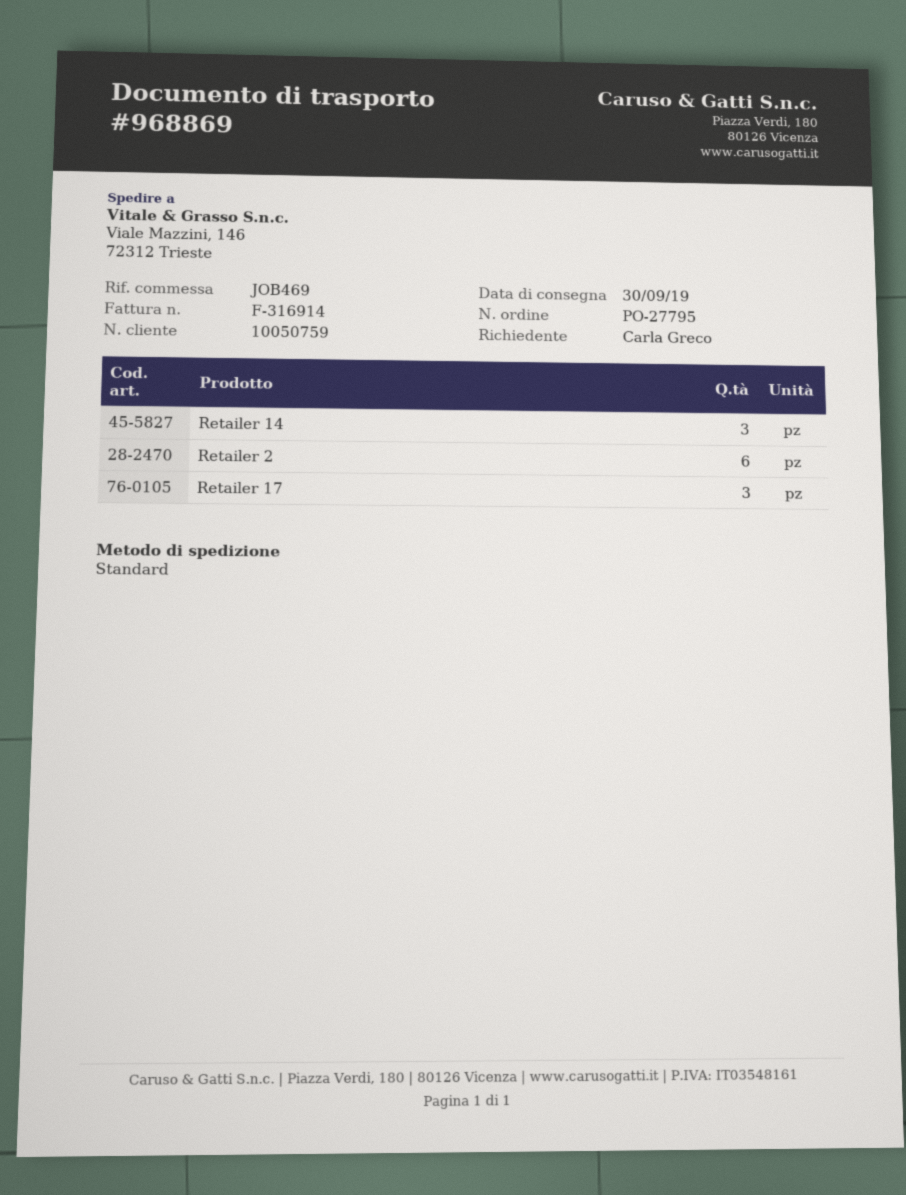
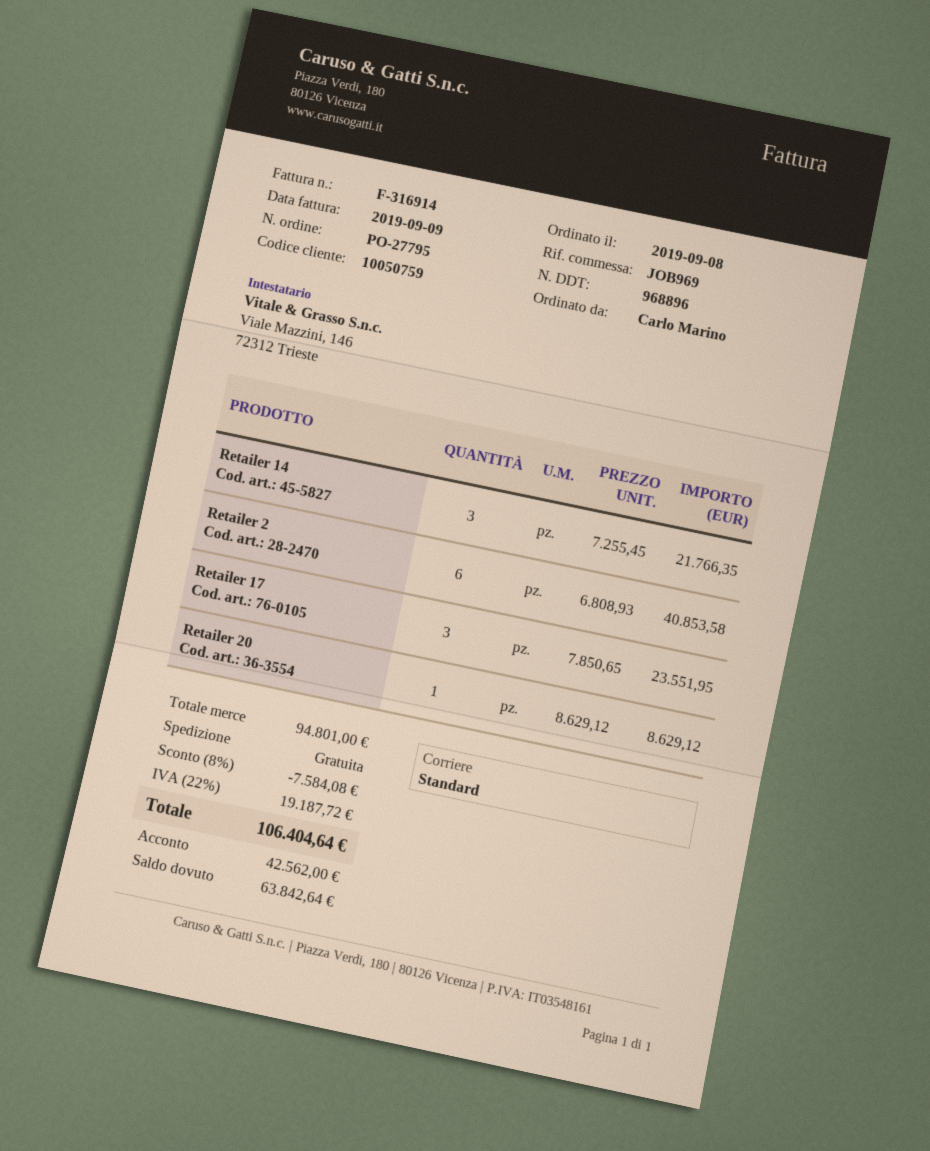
delivery note number: 968869 -> 968896
reference: JOB469 -> JOB969
ordered by: Carla Greco -> Carlo Marino
Retailer 20: none -> 1

